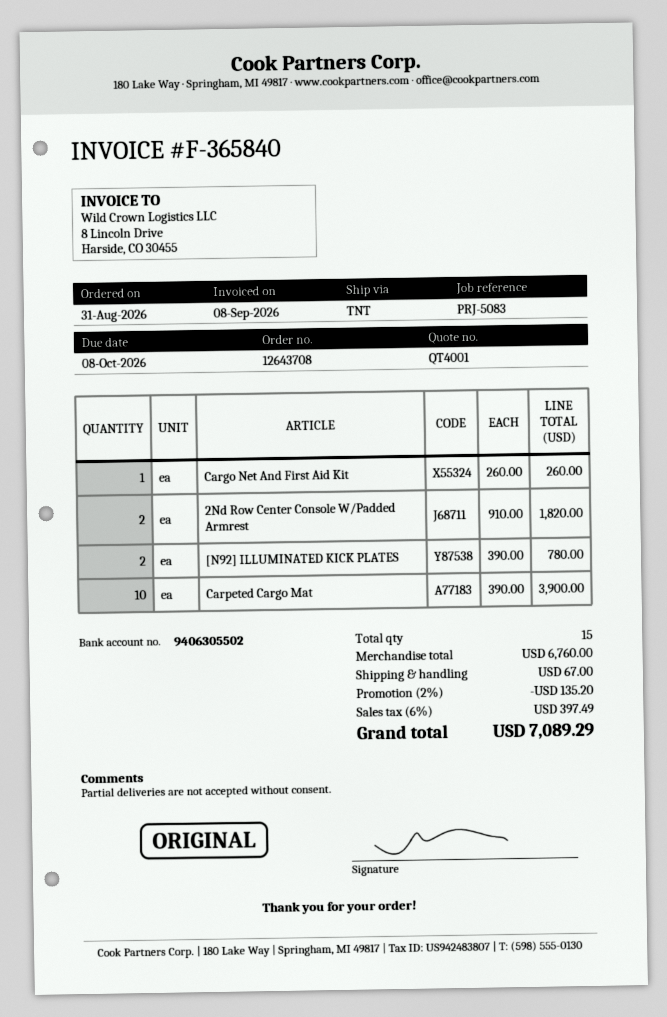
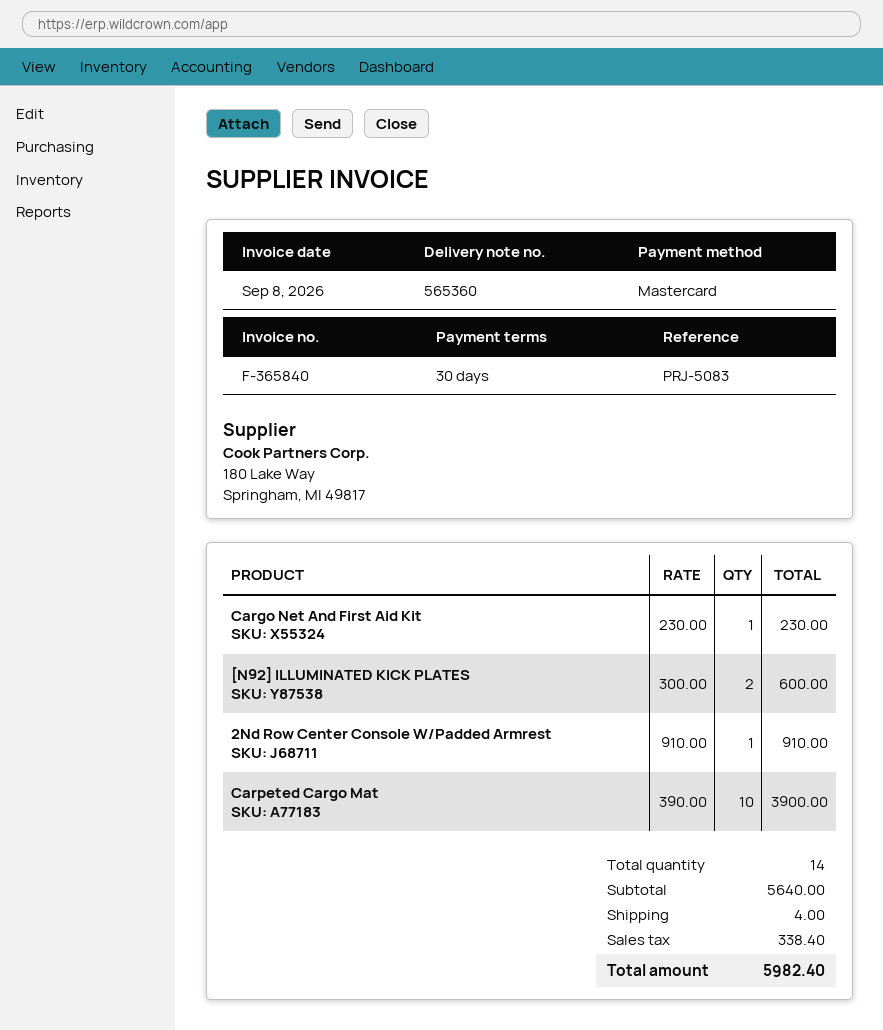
Cargo Net And First Aid Kit: 1 x 260.00 = 260.00 -> 1 x 230.00 = 230.00
2Nd Row Center Console W/Padded Armrest: 2 x 910.00 = 1820.00 -> 1 x 910.00 = 910.00
[N92] ILLUMINATED KICK PLATES: 2 x 390.00 = 780.00 -> 2 x 300.00 = 600.00
total quantity: 15 -> 14
subtotal: 6760.00 -> 5640.00
discount: 2% = 135.20 -> none
shipping: 67.00 -> 4.00
tax: 397.49 -> 338.40
total: 7089.29 -> 5982.40

